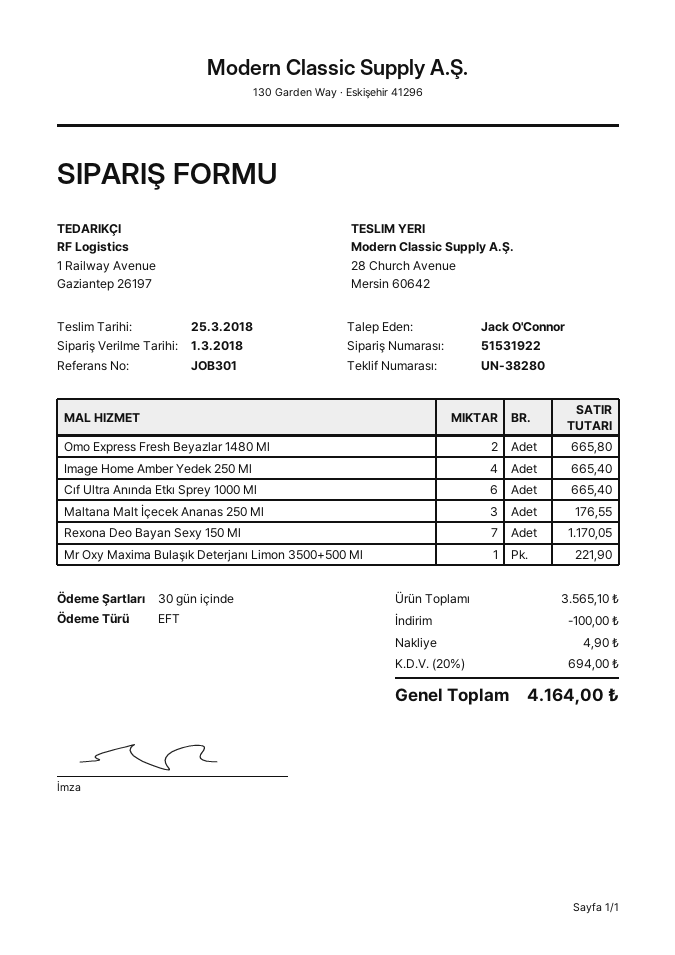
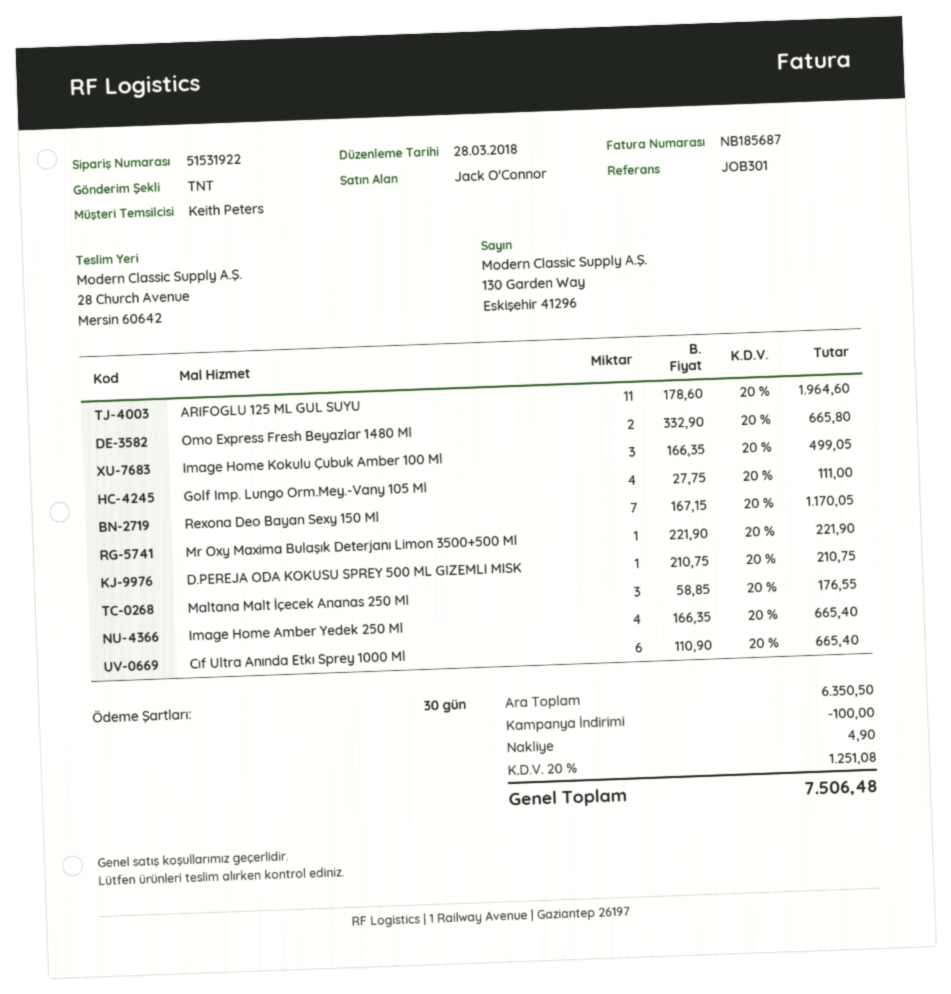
ARIFOGLU 125 ML GUL SUYU: none -> 11 for 1964.60
Image Home Kokulu Çubuk Amber 100 Ml: none -> 3 for 499.05
Golf Imp. Lungo Orm.Mey.-Vany 105 Ml: none -> 4 for 111.00
D.PEREJA ODA KOKUSU SPREY 500 ML GIZEMLI MISK: none -> 1 for 210.75
subtotal: 3565.10 -> 6350.50
tax: 20% = 694.00 -> 20% = 1251.08
total: 4164.00 -> 7506.48

